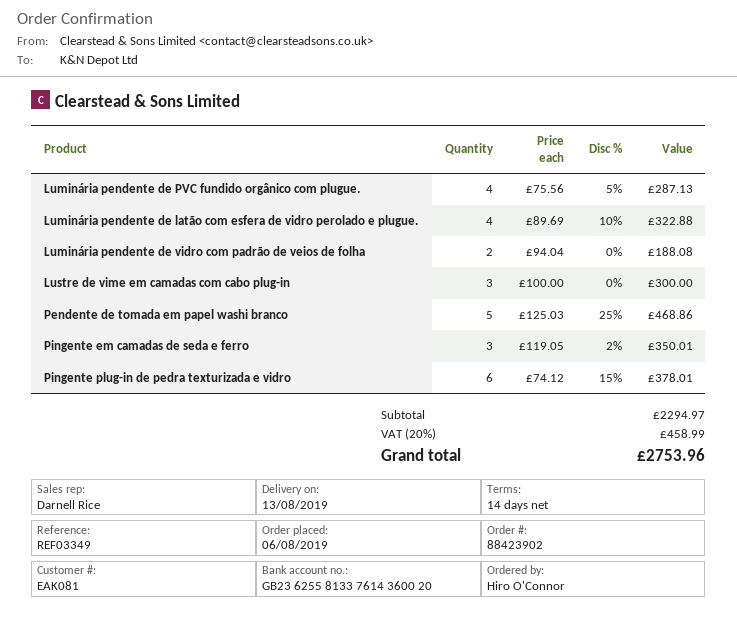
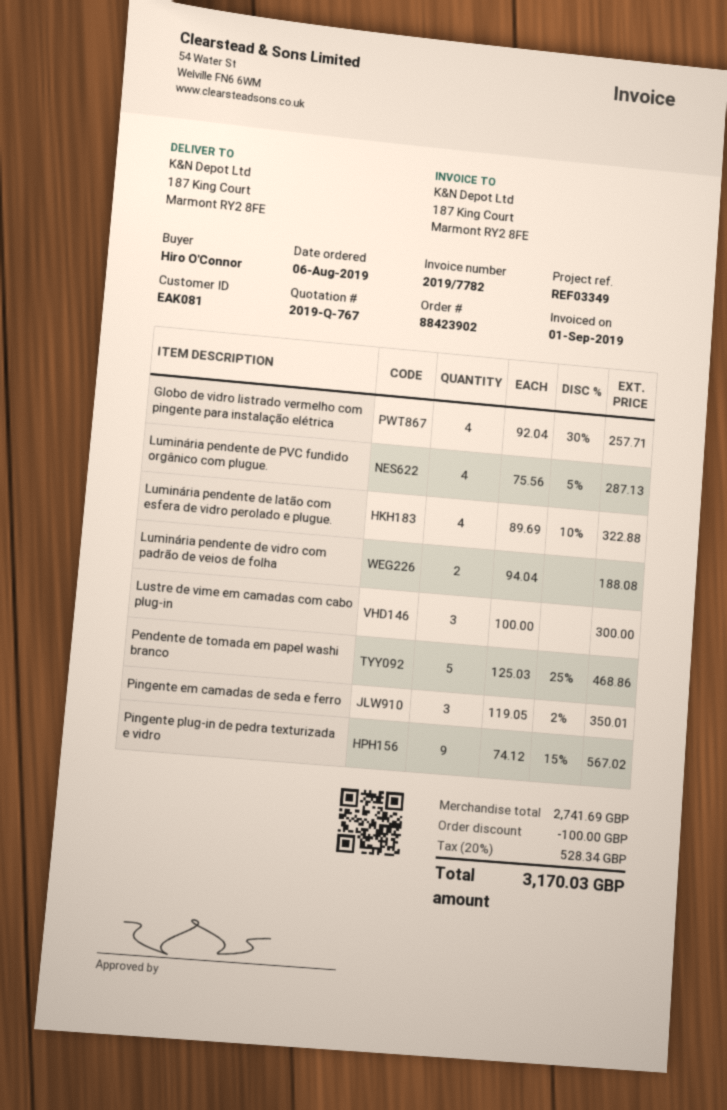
Pingente plug-in de pedra texturizada e vidro: 6 x 74.12 - 15% = 378.01 -> 9 x 74.12 - 15% = 567.02
Globo de vidro listrado vermelho com pingente para instalação elétrica: none -> 4 x 92.04 - 30% = 257.71
subtotal: 2294.97 -> 2741.69
discount: none -> 100.00
tax: 20% = 458.99 -> 20% = 528.34
total: 2753.96 -> 3170.03

